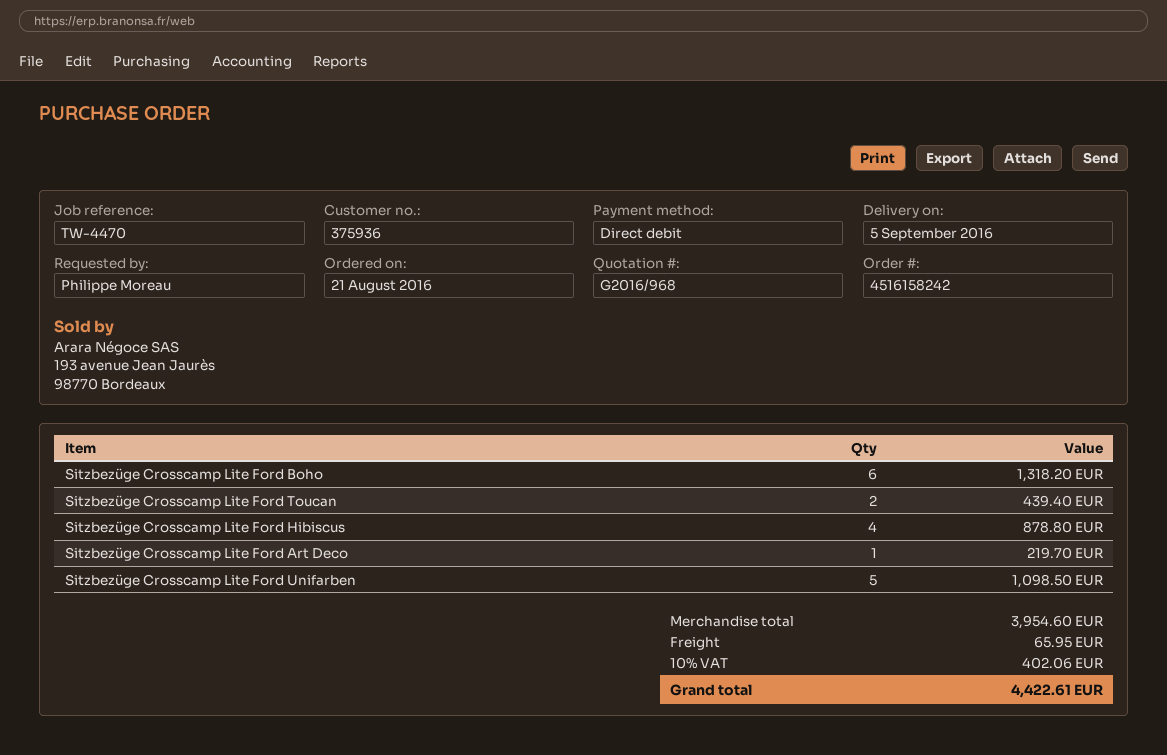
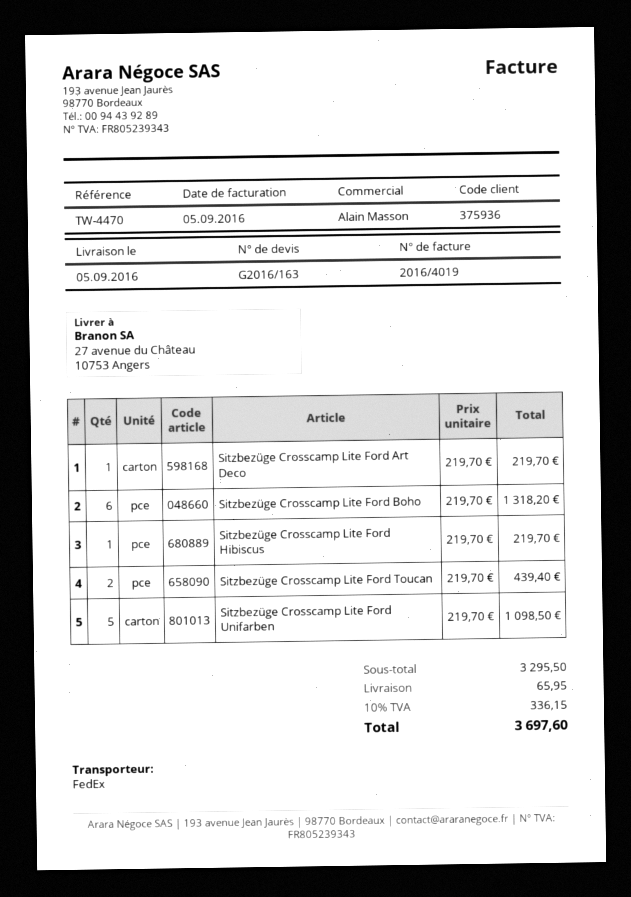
quote number: G2016/968 -> G2016/163
Sitzbezüge Crosscamp Lite Ford Hibiscus: 4 for 878.80 -> 1 for 219.70
subtotal: 3954.60 -> 3295.50
tax: 10% = 402.06 -> 10% = 336.15
total: 4422.61 -> 3697.60

